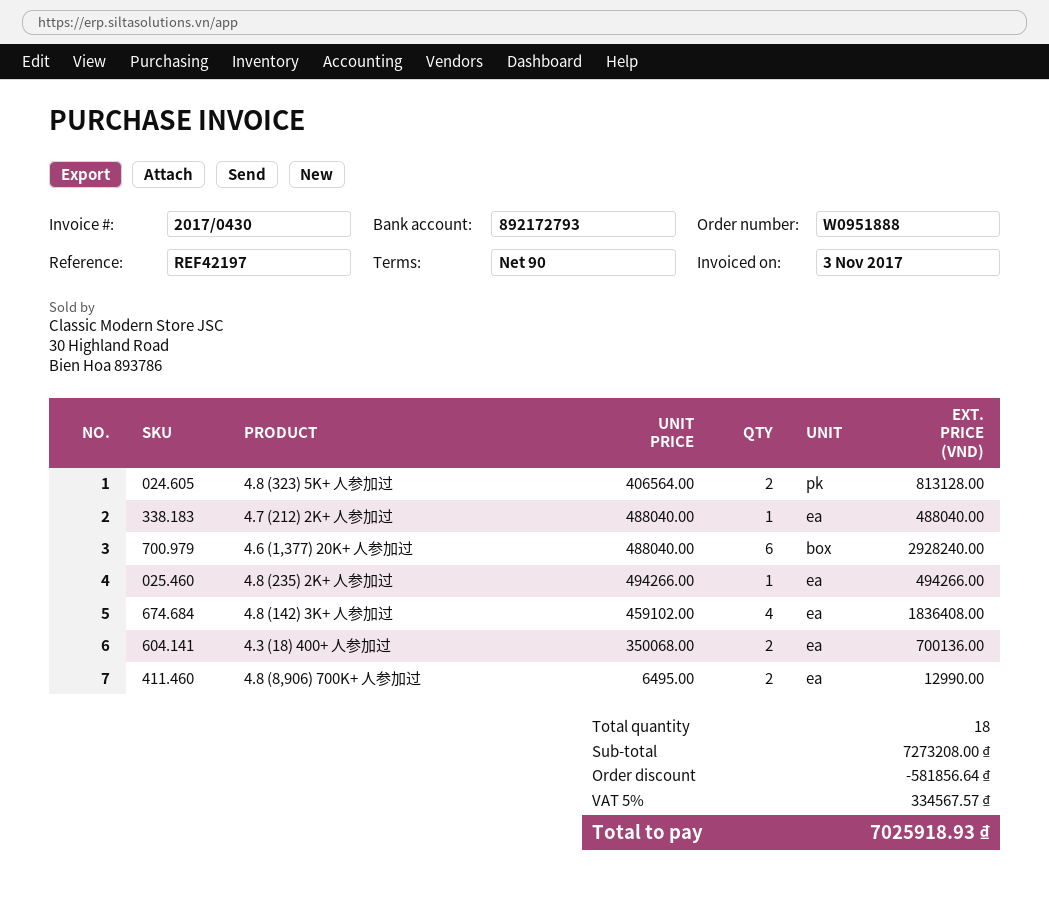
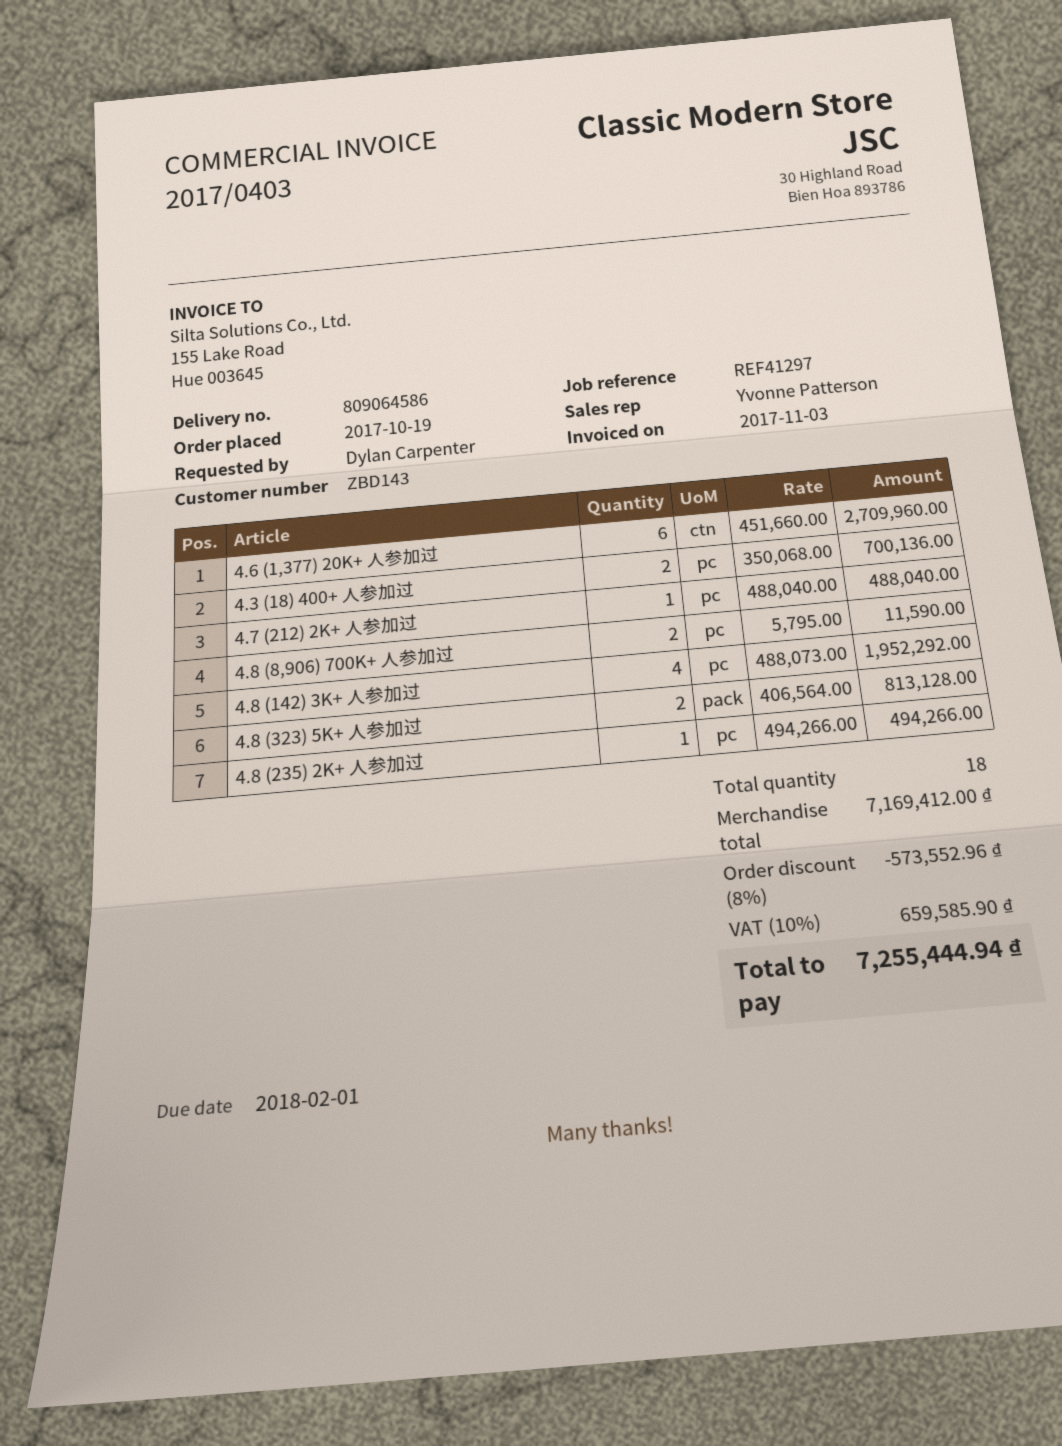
invoice number: 2017/0430 -> 2017/0403
reference: REF42197 -> REF41297
4.6 (1,377) 20K+ 人参加过: 6 x 488040.00 = 2928240.00 -> 6 x 451660.00 = 2709960.00
4.8 (142) 3K+ 人参加过: 4 x 459102.00 = 1836408.00 -> 4 x 488073.00 = 1952292.00
4.8 (8,906) 700K+ 人参加过: 2 x 6495.00 = 12990.00 -> 2 x 5795.00 = 11590.00
subtotal: 7273208.00 -> 7169412.00
discount: 581856.64 -> 573552.96
tax: 5% = 334567.57 -> 10% = 659585.90
total: 7025918.93 -> 7255444.94

